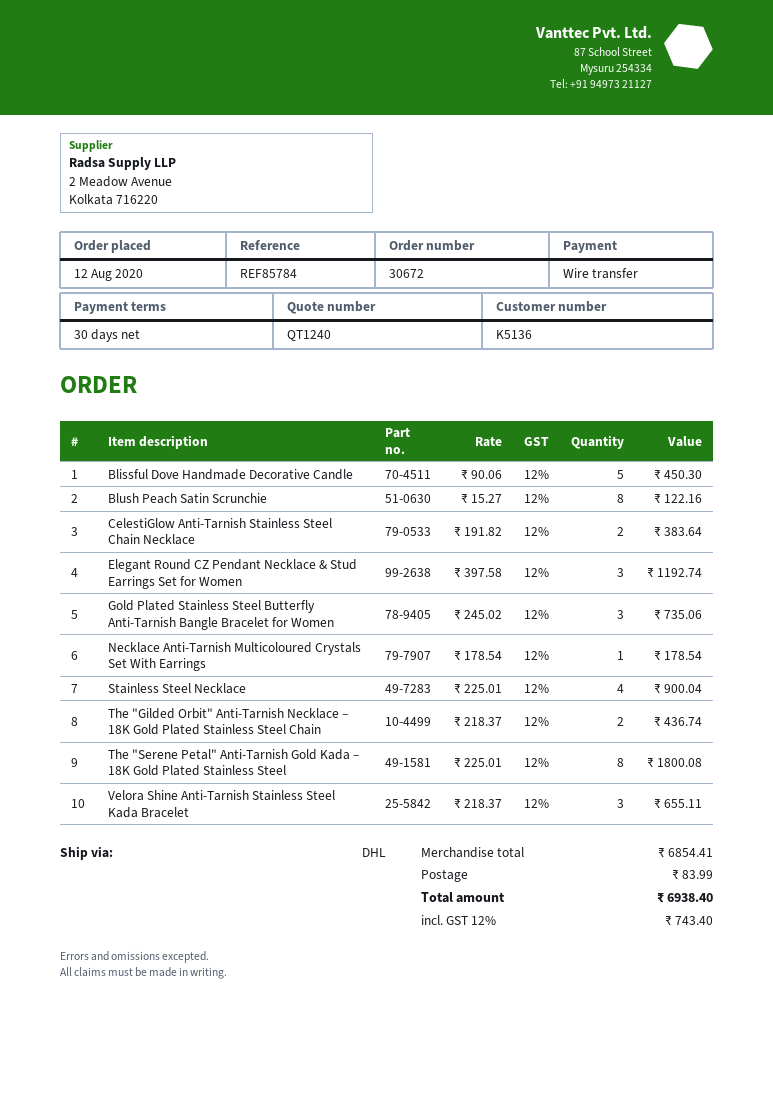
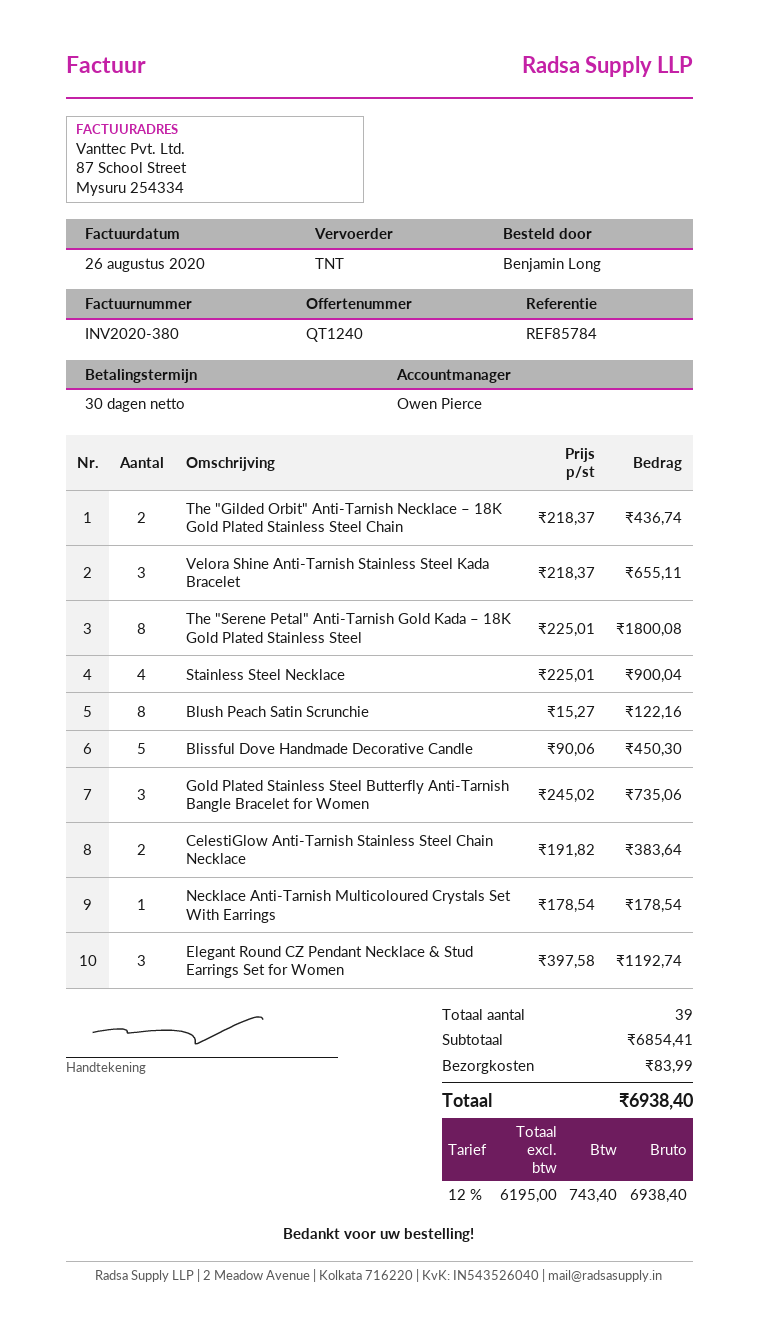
shipping method: DHL -> TNT

